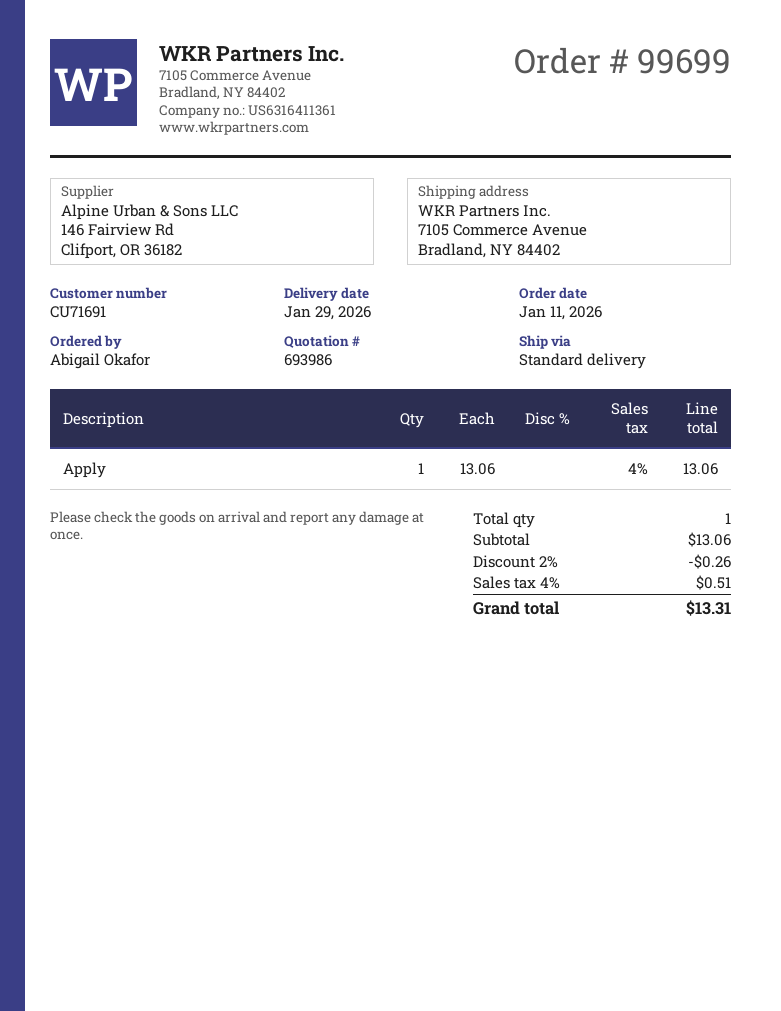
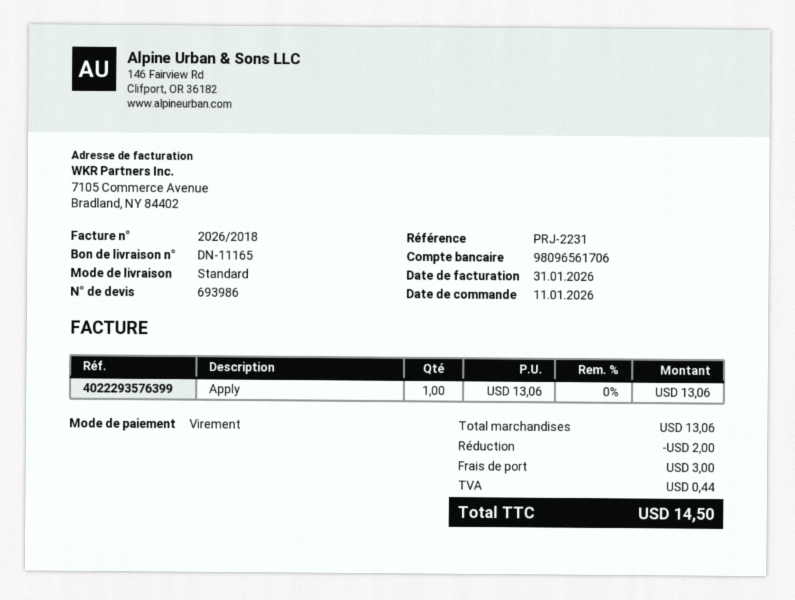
discount: 0.26 -> 2.00
shipping: none -> 3.00
tax: 0.51 -> 0.44
total: 13.31 -> 14.50

